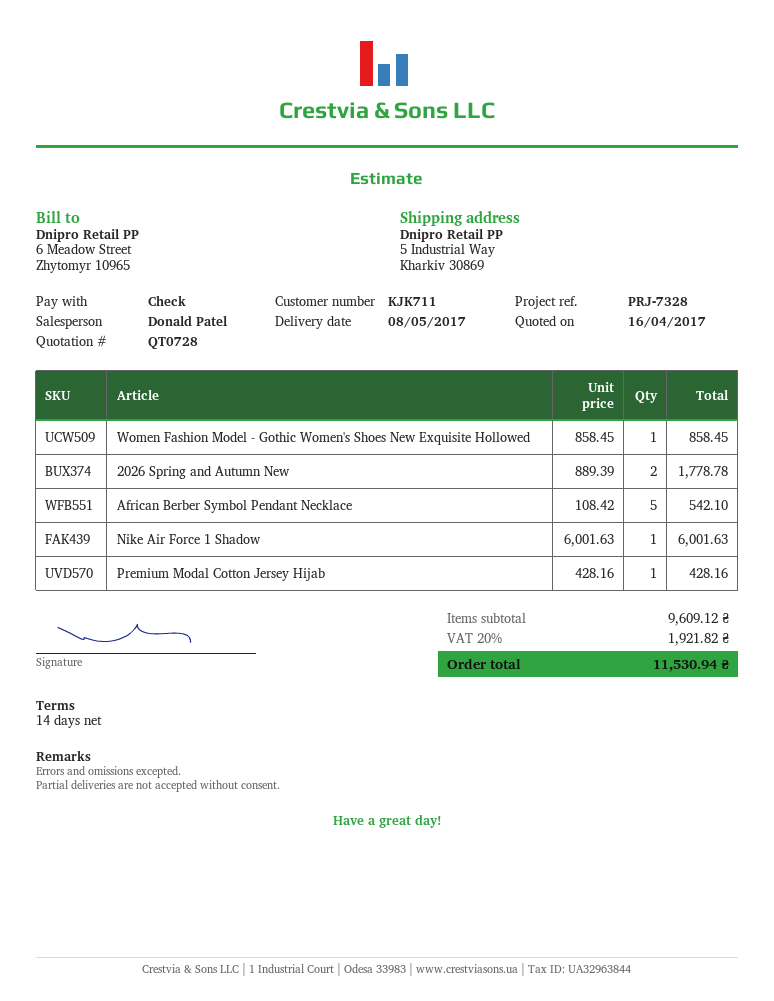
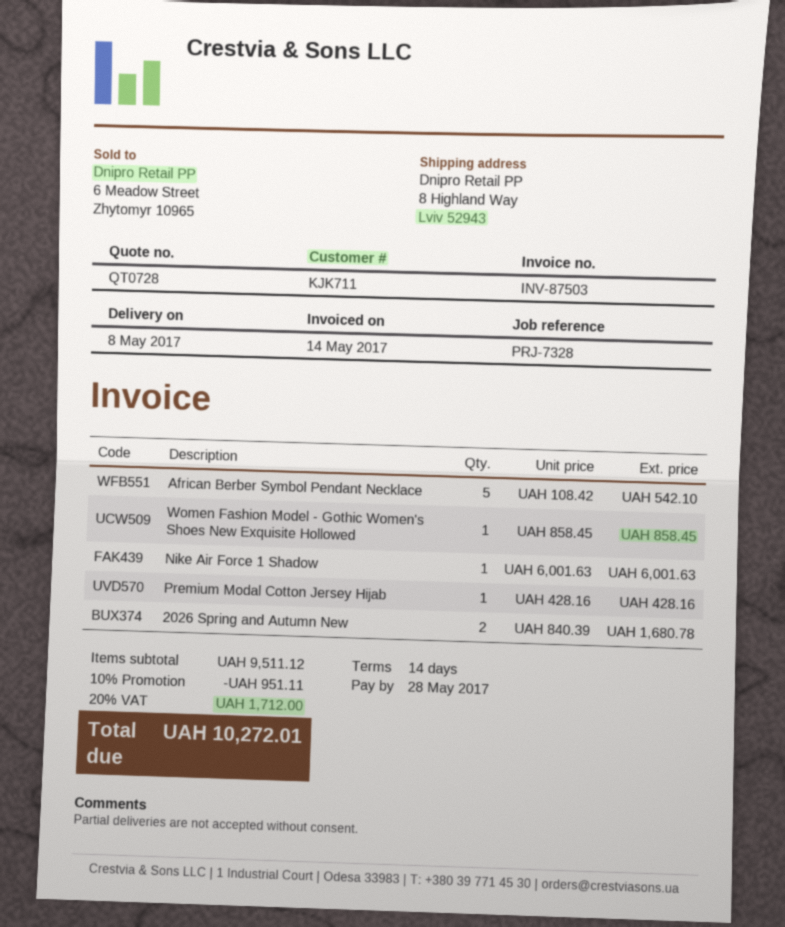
ship to: 5 Industrial Way, Kharkiv 30869 -> 8 Highland Way, Lviv 52943
2026 Spring and Autumn New: 2 x 889.39 = 1778.78 -> 2 x 840.39 = 1680.78
subtotal: 9609.12 -> 9511.12
discount: none -> 10% = 951.11
tax: 20% = 1921.82 -> 20% = 1712.00
total: 11530.94 -> 10272.01

